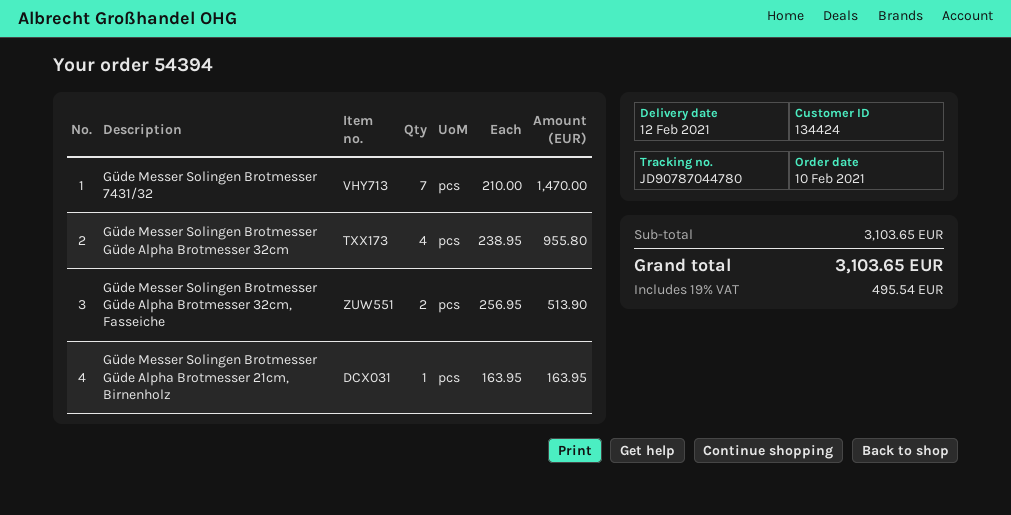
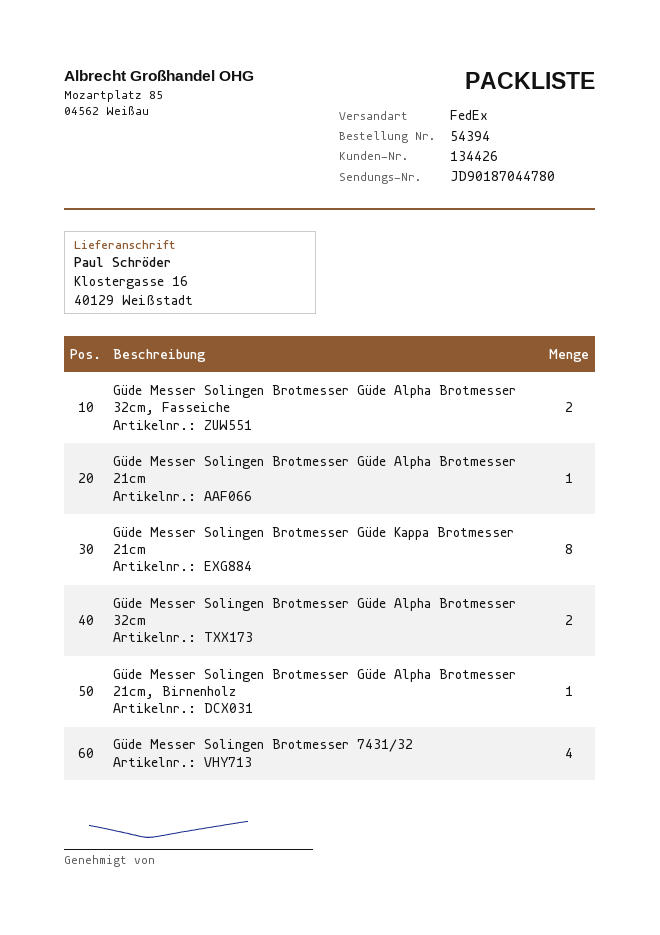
customer number: 134424 -> 134426
tracking number: JD90787044780 -> JD90187044780
Güde Messer Solingen Brotmesser 7431/32: 7 -> 4
Güde Messer Solingen Brotmesser Güde Alpha Brotmesser 32cm: 4 -> 2
Güde Messer Solingen Brotmesser Güde Alpha Brotmesser 21cm: none -> 1
Güde Messer Solingen Brotmesser Güde Kappa Brotmesser 21cm: none -> 8

